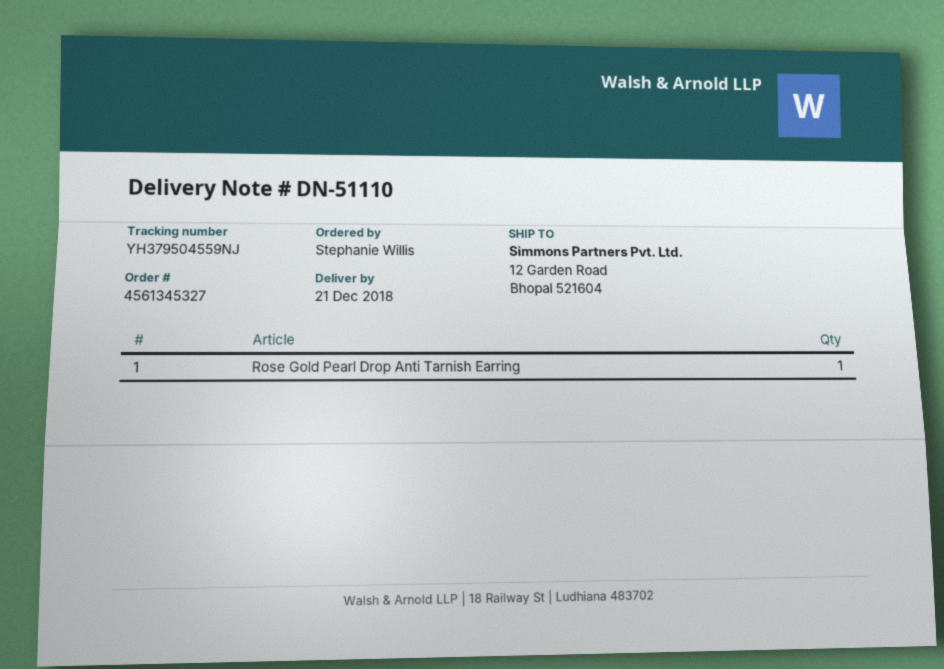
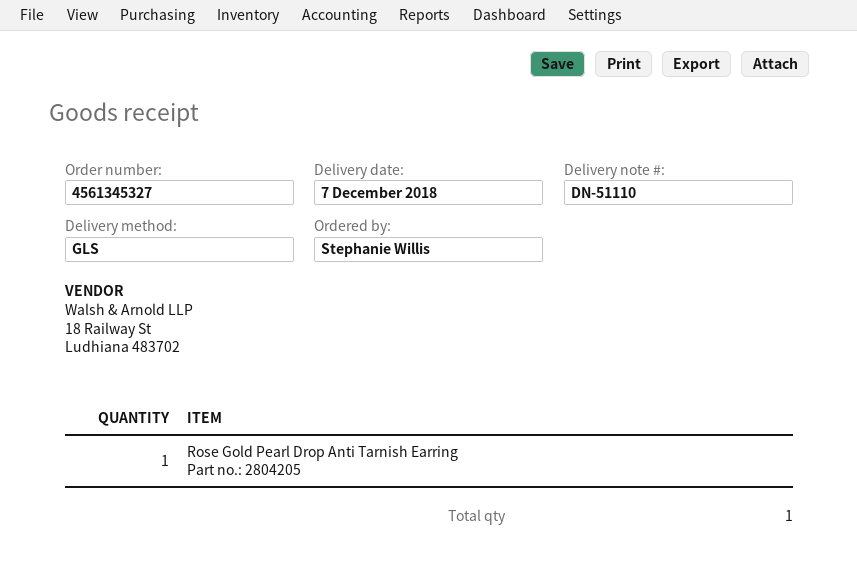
delivery date: 2018-12-21 -> 2018-12-07

